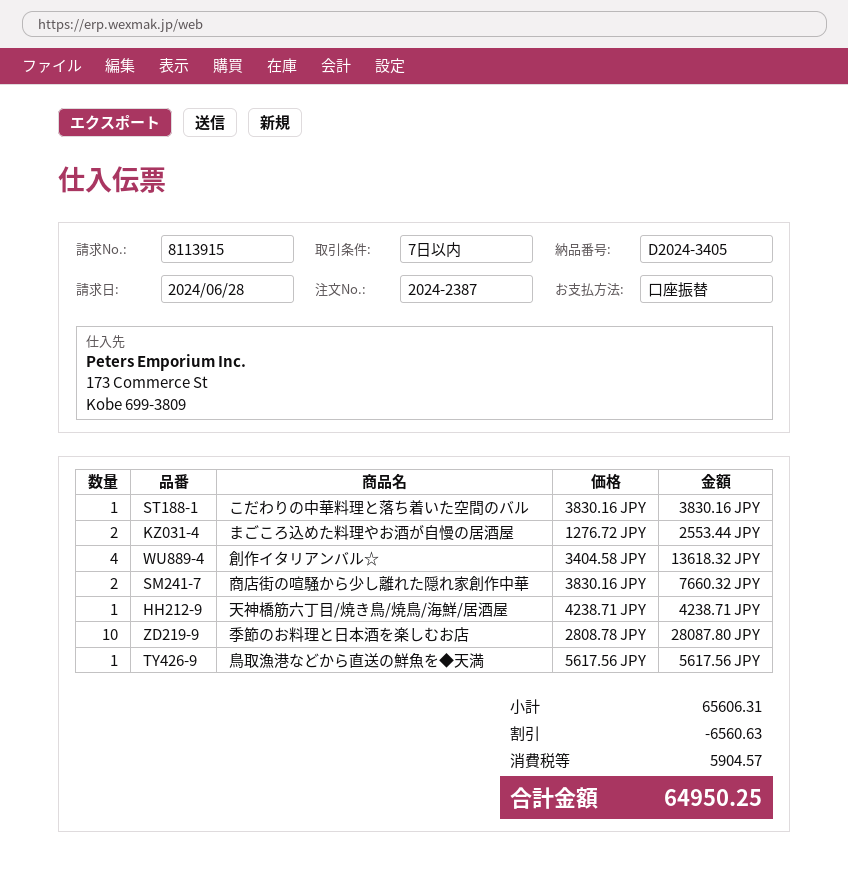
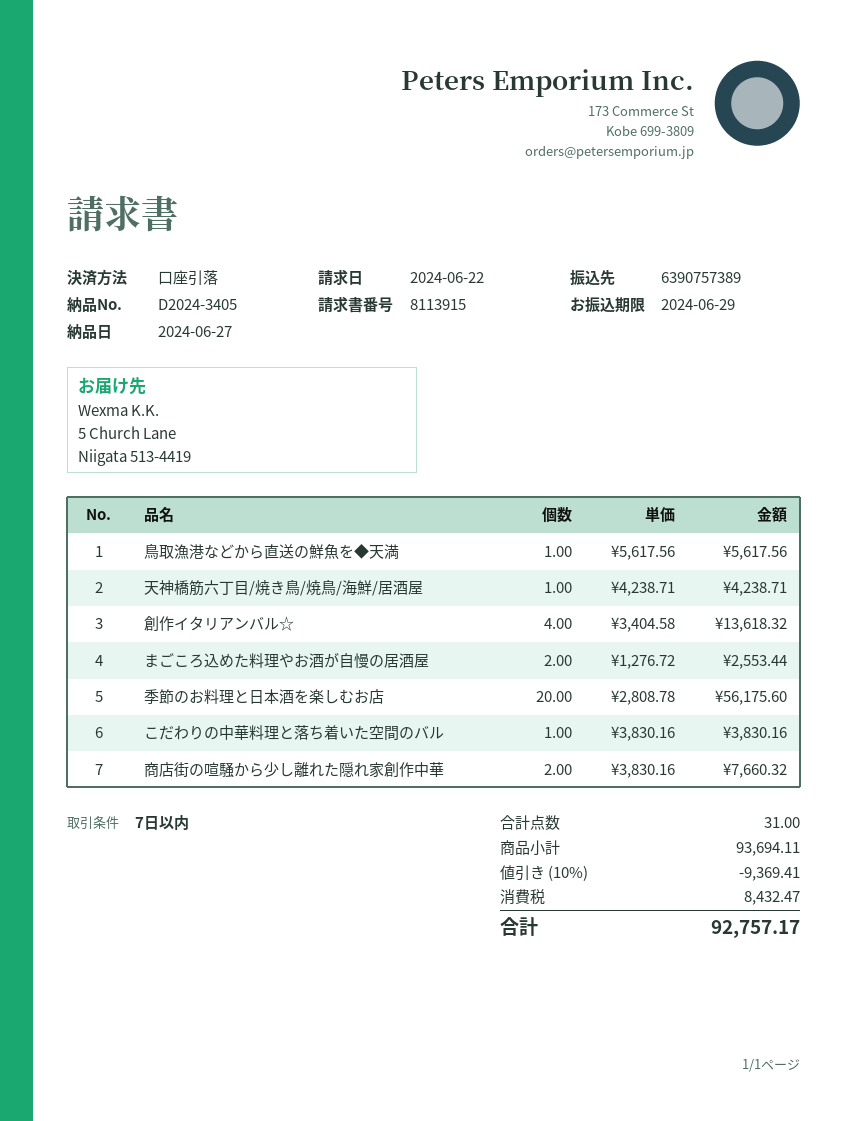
invoice date: 2024-06-28 -> 2024-06-22
季節のお料理と日本酒を楽しむお店: 10 x 2808.78 = 28087.80 -> 20 x 2808.78 = 56175.60
subtotal: 65606.31 -> 93694.11
discount: 6560.63 -> 9369.41
tax: 5904.57 -> 8432.47
total: 64950.25 -> 92757.17

